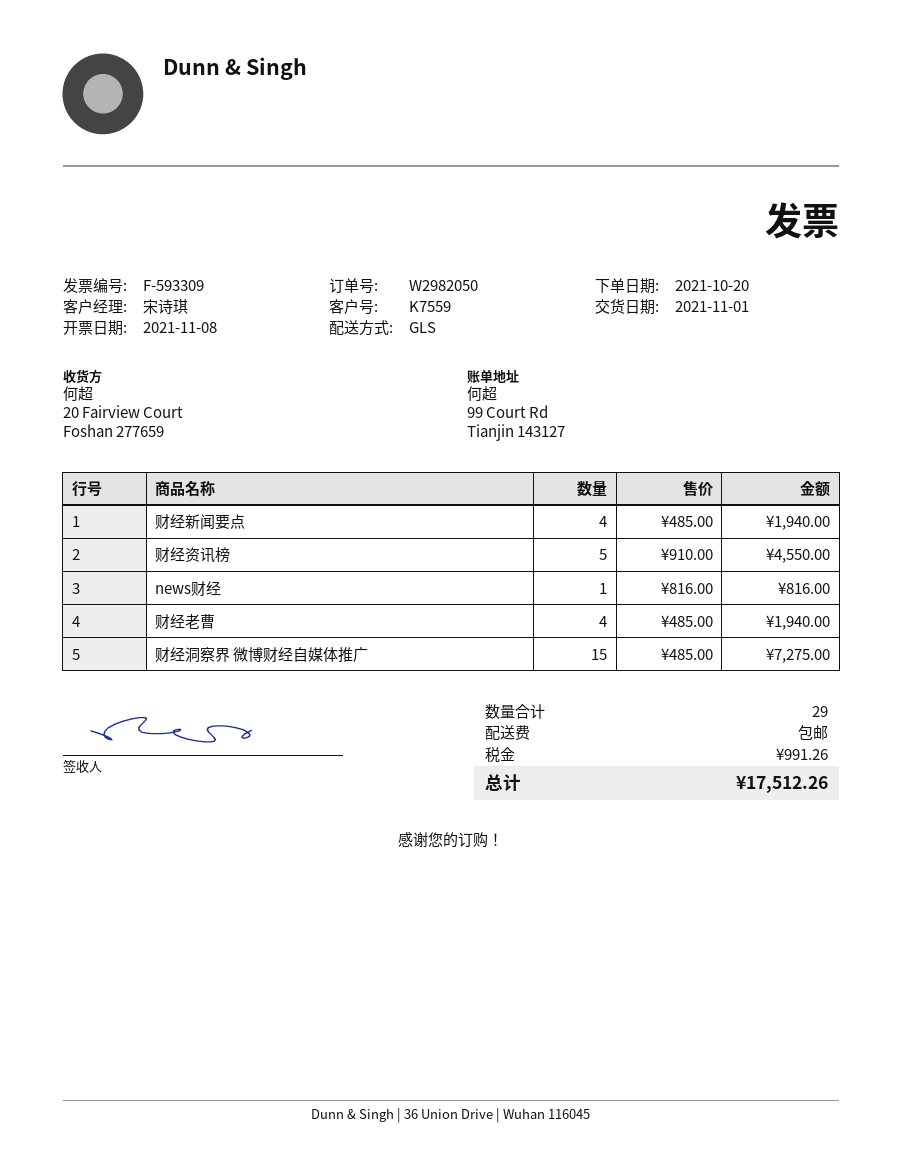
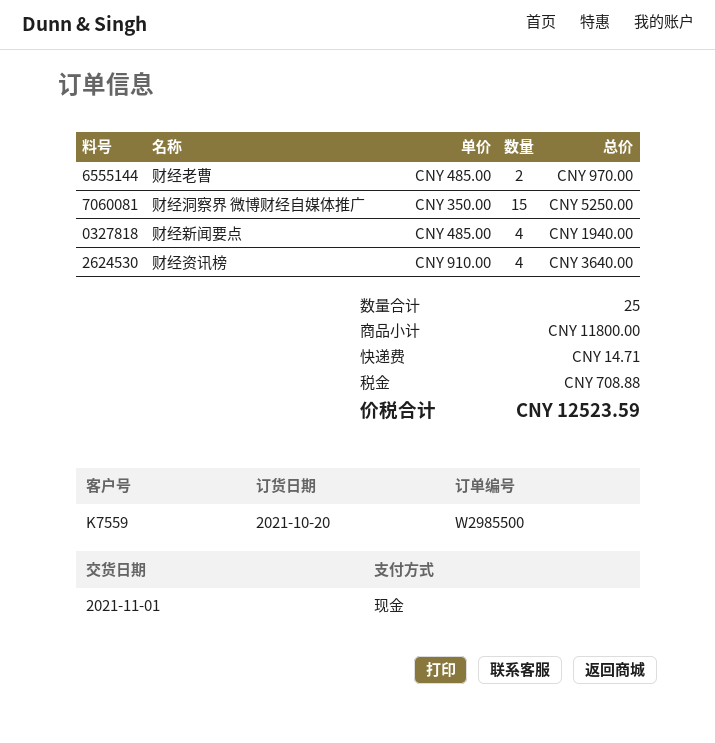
order number: W2982050 -> W2985500
财经资讯榜: 5 x 910.00 = 4550.00 -> 4 x 910.00 = 3640.00
news财经: 1 x 816.00 = 816.00 -> none
财经老曹: 4 x 485.00 = 1940.00 -> 2 x 485.00 = 970.00
财经洞察界 微博财经自媒体推广: 15 x 485.00 = 7275.00 -> 15 x 350.00 = 5250.00
total quantity: 29 -> 25
shipping: 0.00 -> 14.71
tax: 991.26 -> 708.88
total: 17512.26 -> 12523.59

